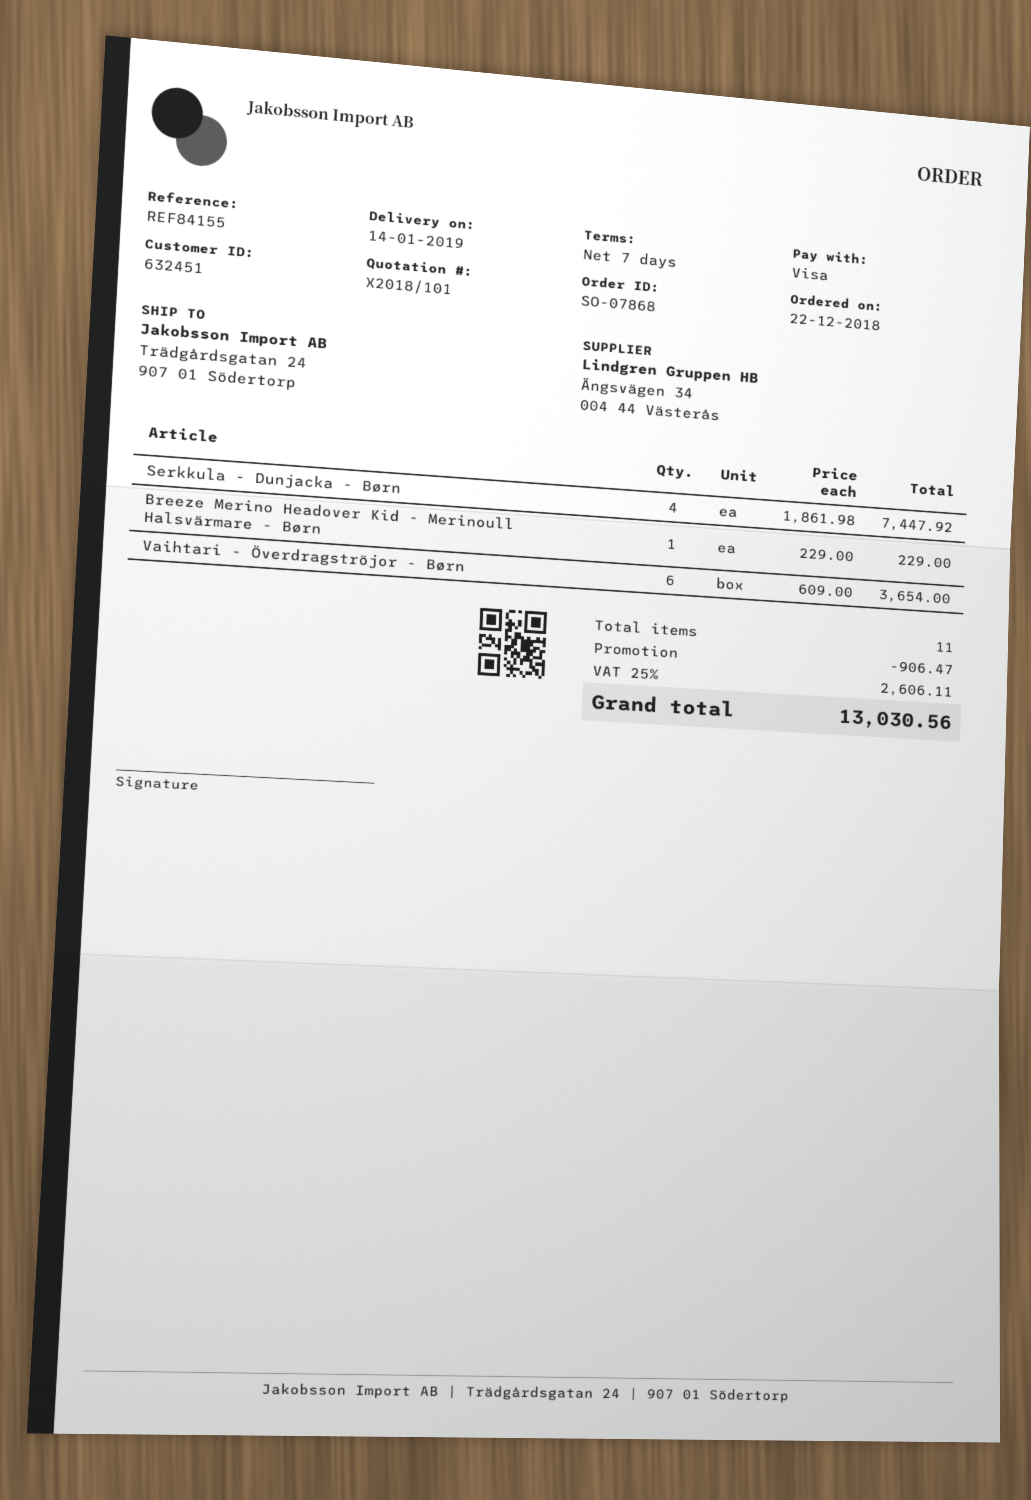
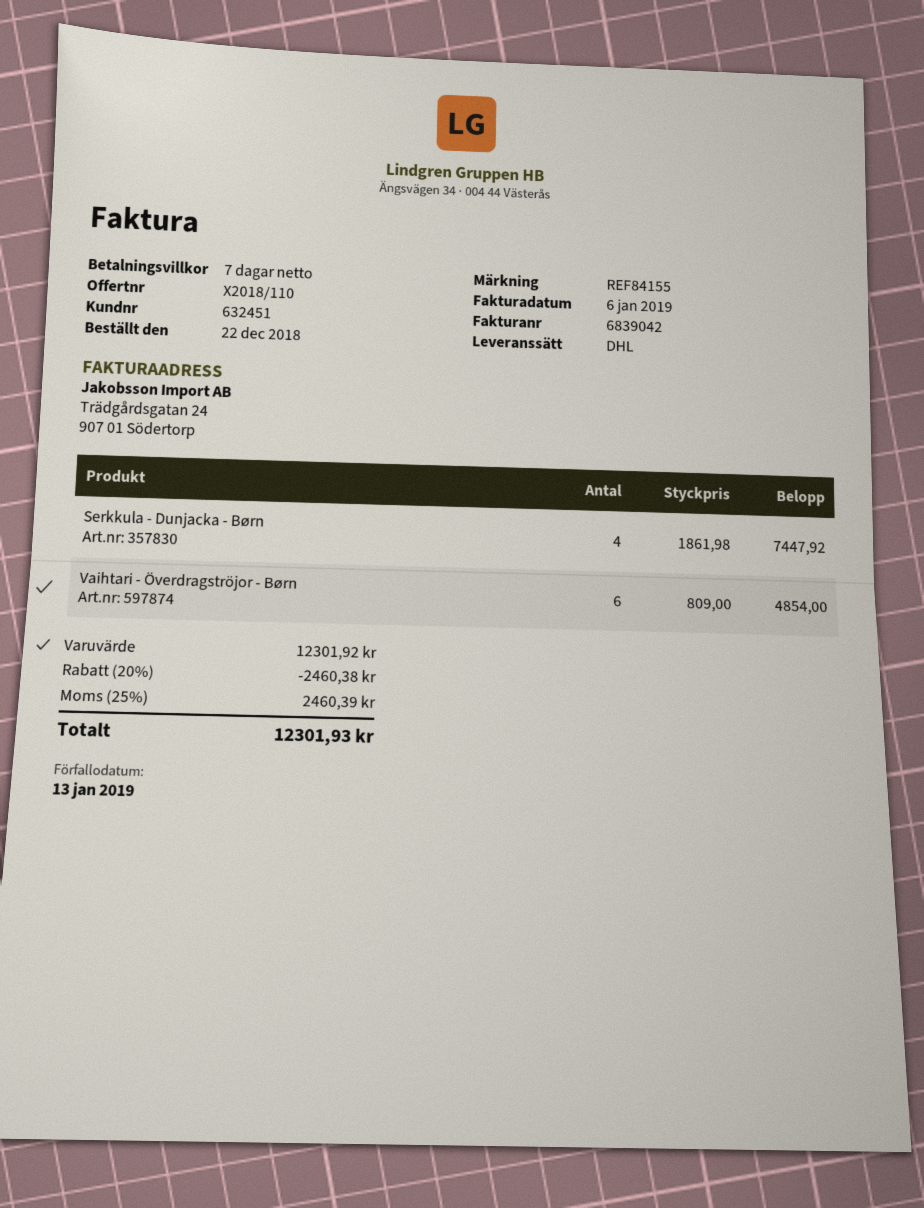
quote number: X2018/101 -> X2018/110
Breeze Merino Headover Kid - Merinoull Halsvärmare - Børn: 1 x 229.00 = 229.00 -> none
Vaihtari - Överdragströjor - Børn: 6 x 609.00 = 3654.00 -> 6 x 809.00 = 4854.00
discount: 906.47 -> 2460.38
tax: 25% = 2606.11 -> 25% = 2460.39
total: 13030.56 -> 12301.93

